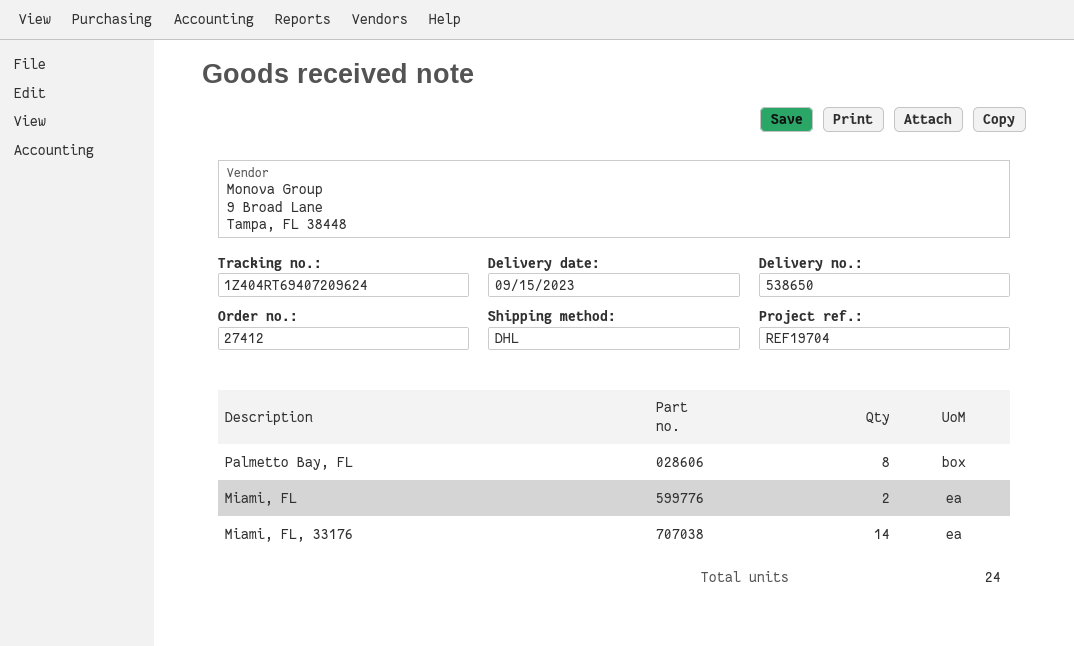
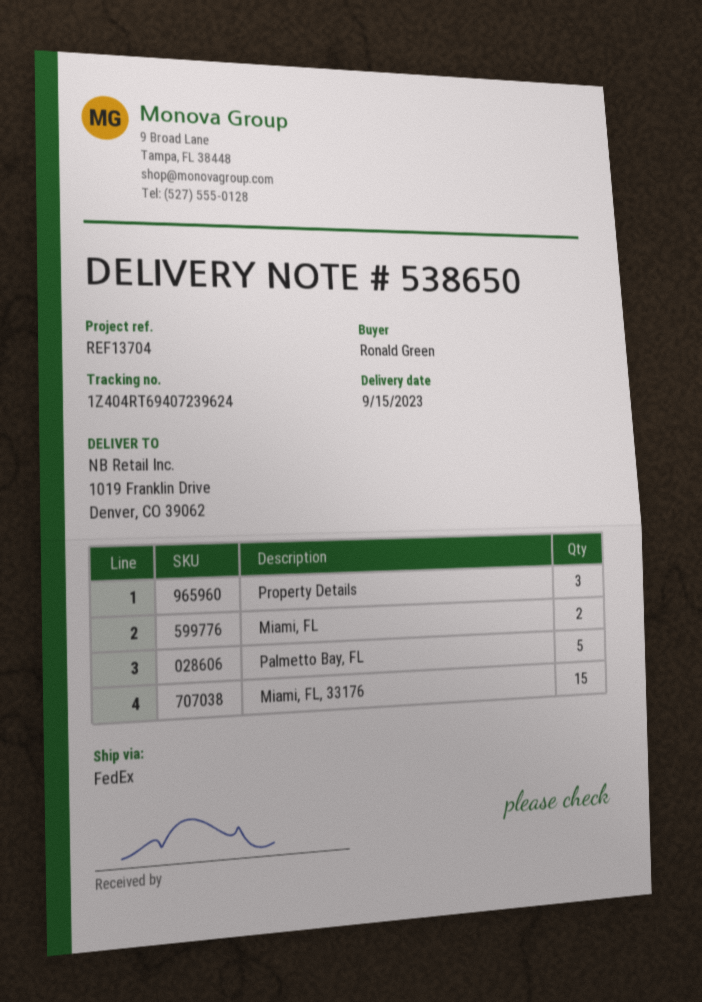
reference: REF19704 -> REF13704
shipping method: DHL -> FedEx
tracking number: 1Z404RT69407209624 -> 1Z404RT69407239624
Palmetto Bay, FL: 8 -> 5
Miami, FL, 33176: 14 -> 15
Property Details: none -> 3

